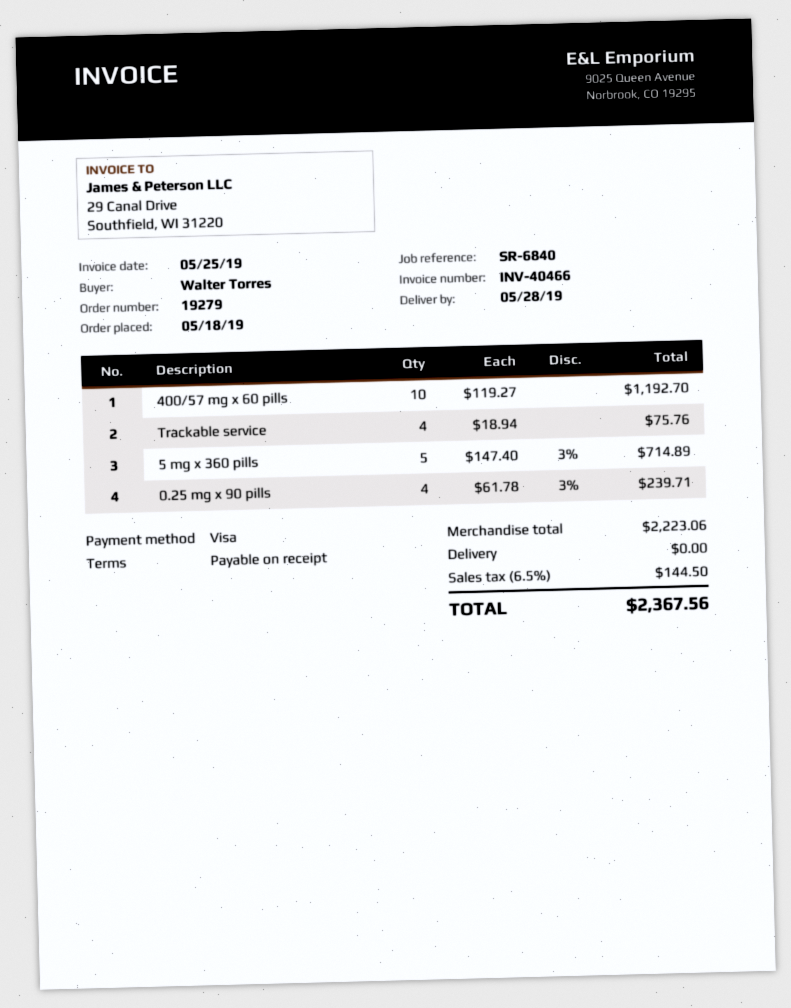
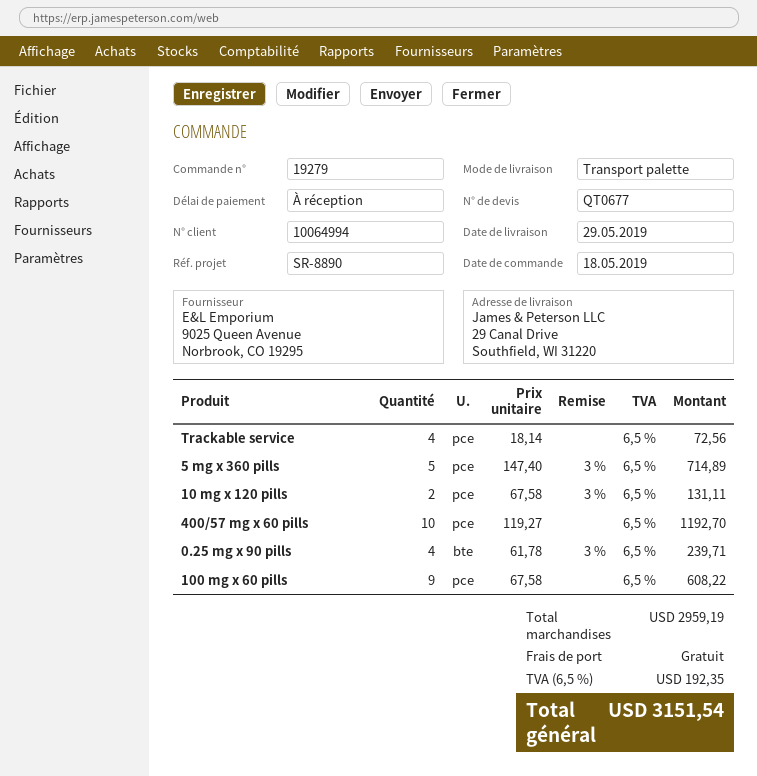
delivery date: 2019-05-28 -> 2019-05-29
reference: SR-6840 -> SR-8890
Trackable service: 4 x 18.94 = 75.76 -> 4 x 18.14 = 72.56
10 mg x 120 pills: none -> 2 x 67.58 - 3% = 131.11
100 mg x 60 pills: none -> 9 x 67.58 = 608.22
subtotal: 2223.06 -> 2959.19
tax: 6.5% = 144.50 -> 6.5% = 192.35
total: 2367.56 -> 3151.54

